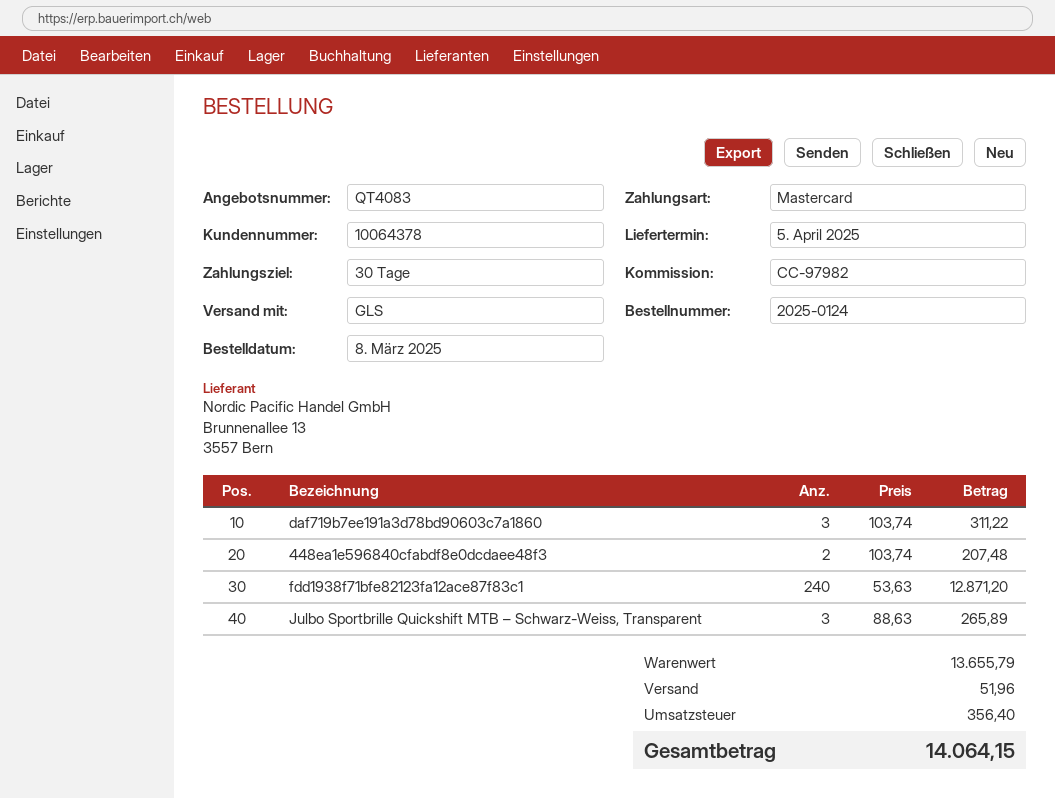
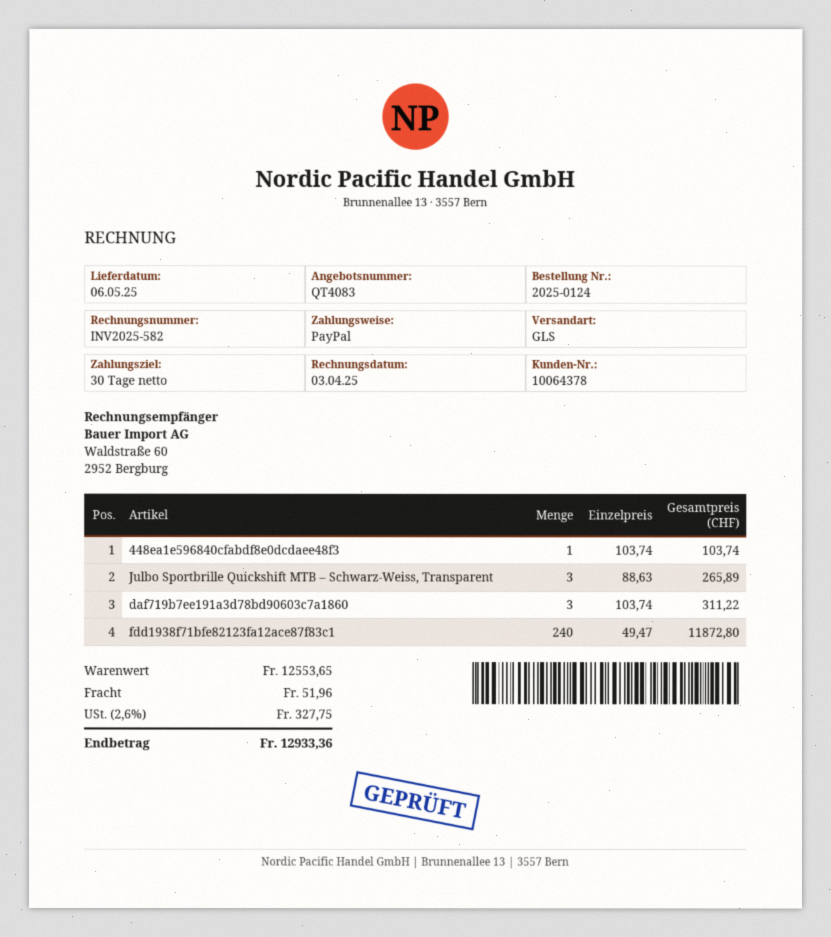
delivery date: 2025-04-05 -> 2025-05-06
payment method: Mastercard -> PayPal
448ea1e596840cfabdf8e0dcdaee48f3: 2 x 103.74 = 207.48 -> 1 x 103.74 = 103.74
fdd1938f71bfe82123fa12ace87f83c1: 240 x 53.63 = 12871.20 -> 240 x 49.47 = 11872.80
subtotal: 13655.79 -> 12553.65
tax: 356.40 -> 327.75
total: 14064.15 -> 12933.36

